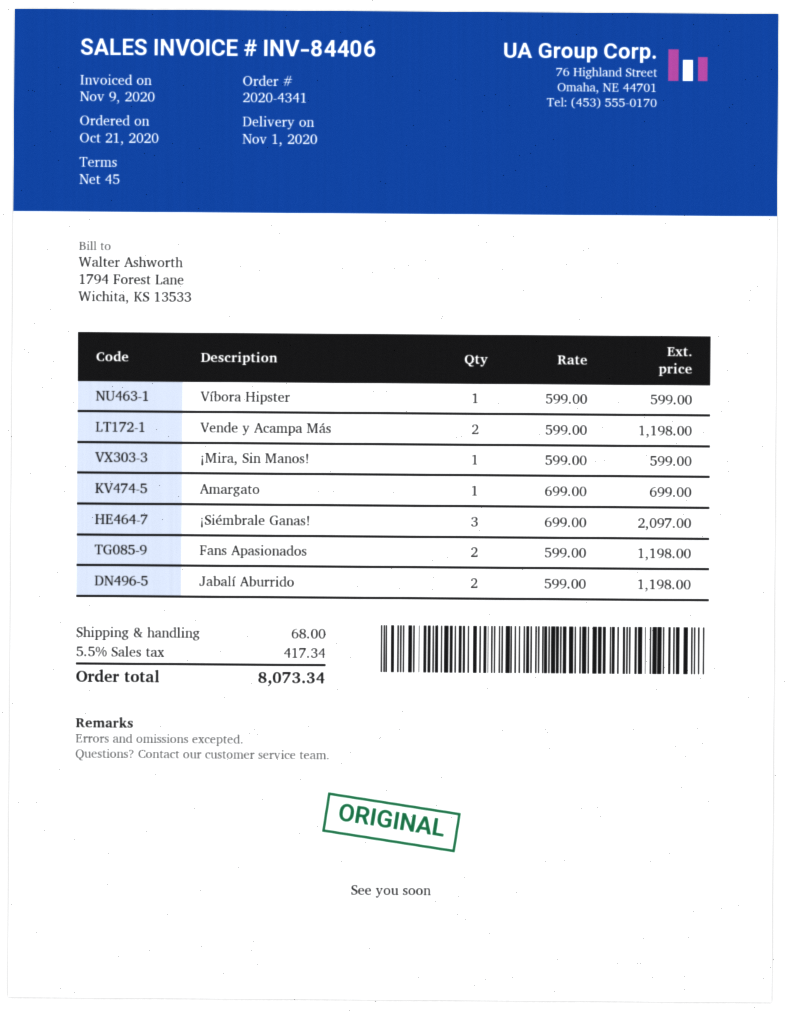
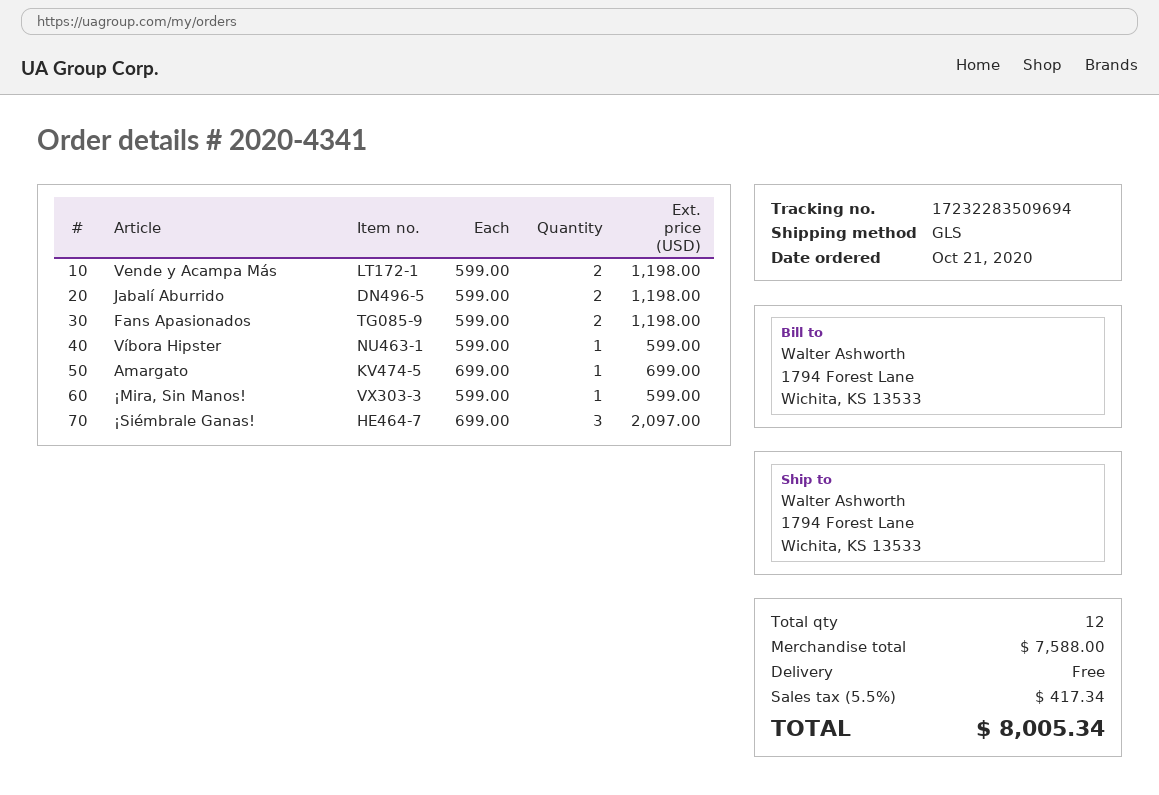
shipping: 68.00 -> 0.00
total: 8073.34 -> 8005.34

